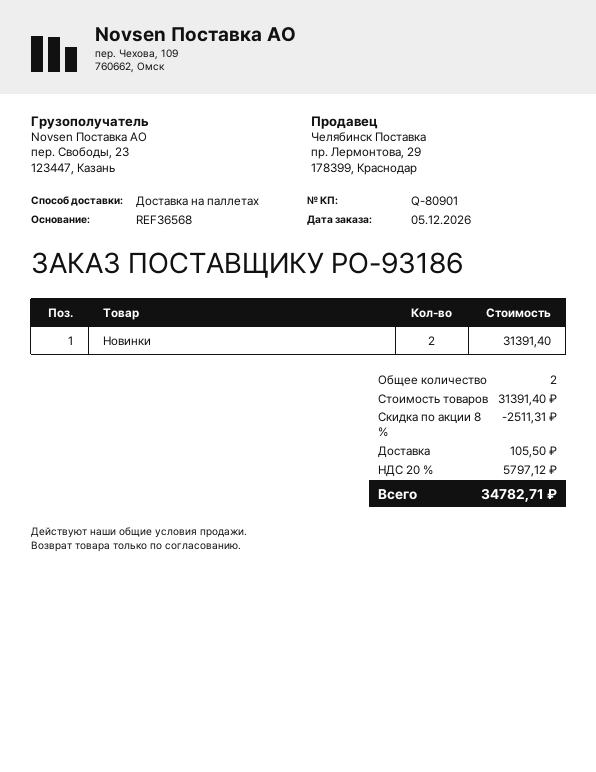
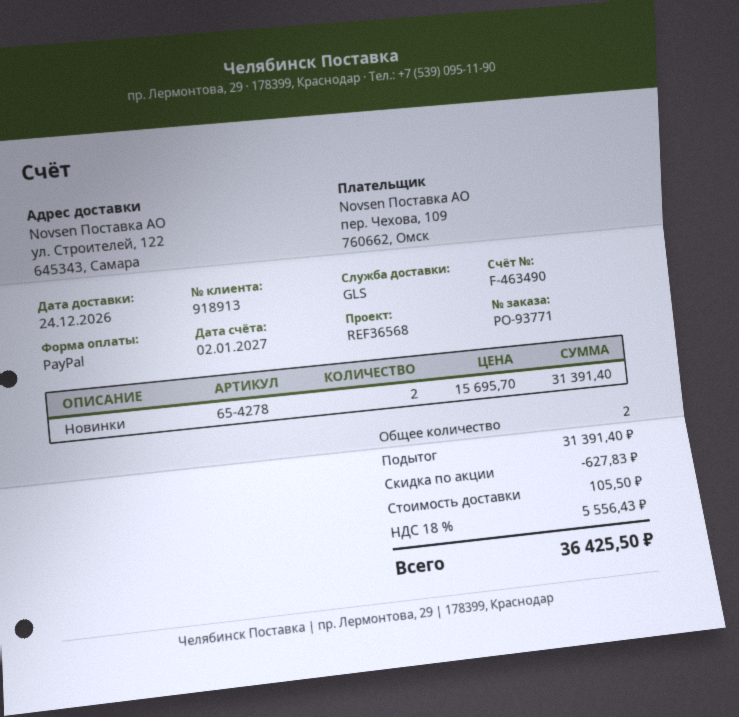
order number: PO-93186 -> PO-93771
shipping method: pallet freight -> GLS
ship to: пер. Свободы, 23, 123447, Казань -> ул. Строителей, 122, 645343, Самара
discount: 2511.31 -> 627.83
tax: 20% = 5797.12 -> 18% = 5556.43
total: 34782.71 -> 36425.50

